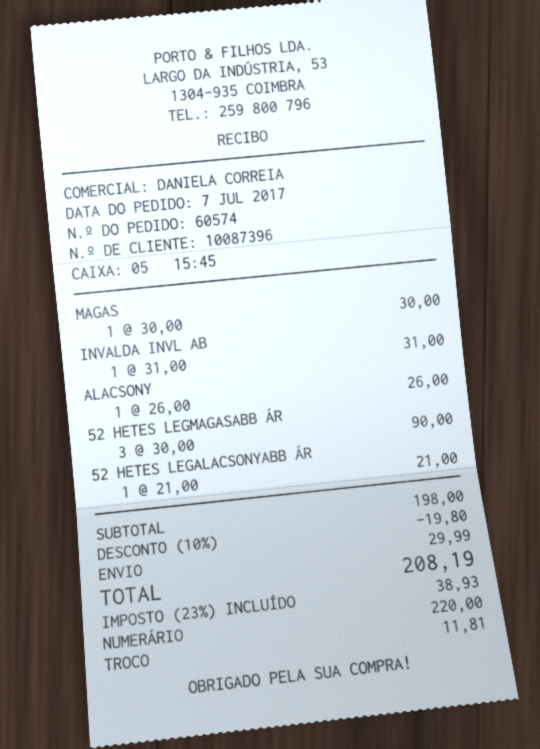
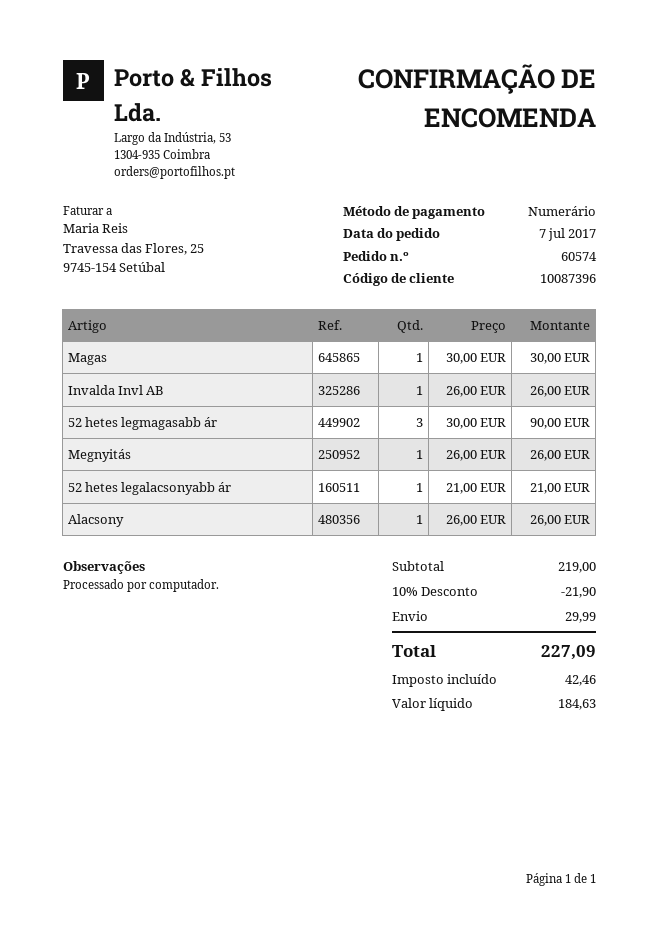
INVALDA INVL AB: 1 x 31.00 = 31.00 -> 1 x 26.00 = 26.00
Megnyitás: none -> 1 x 26.00 = 26.00
subtotal: 198.00 -> 219.00
discount: 10% = 19.80 -> 10% = 21.90
tax: 38.93 -> 42.46
total: 208.19 -> 227.09

